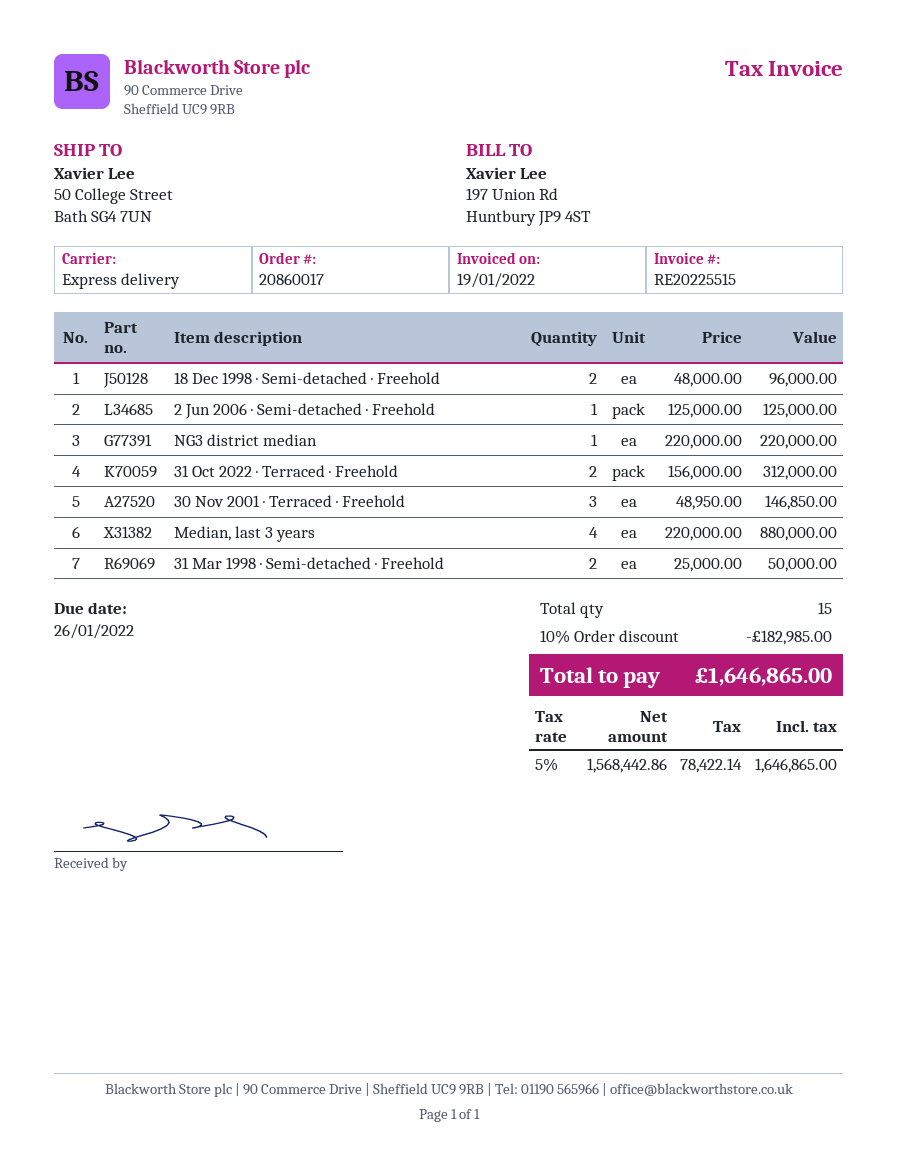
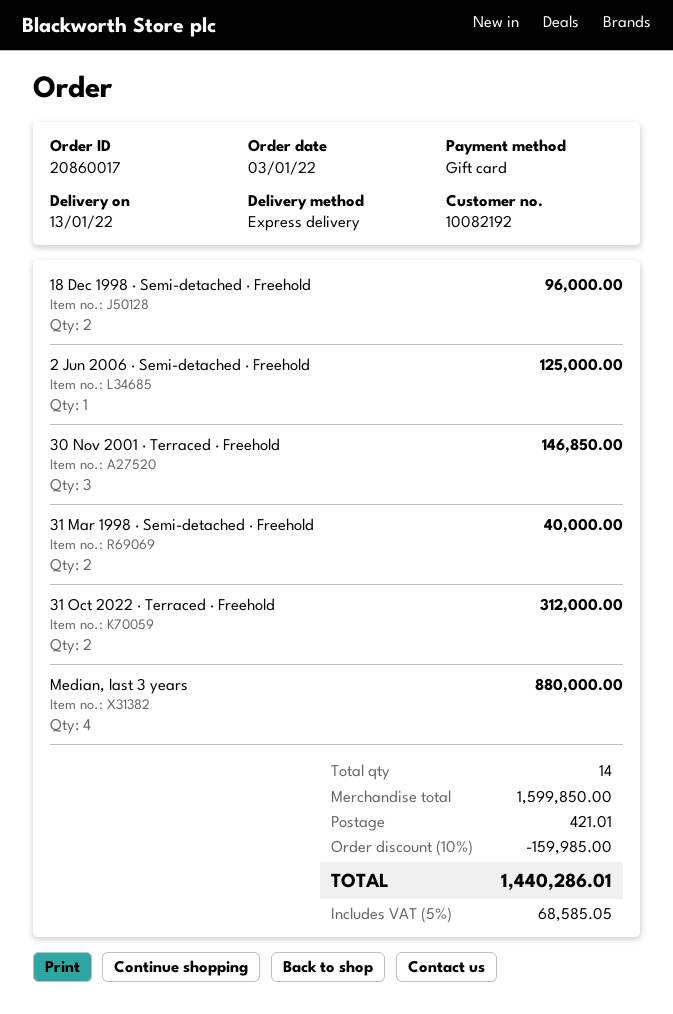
NG3 district median: 1 for 220000.00 -> none
31 Mar 1998 · Semi-detached · Freehold: 2 for 50000.00 -> 2 for 40000.00
total quantity: 15 -> 14
discount: 10% = 182985.00 -> 10% = 159985.00
shipping: none -> 421.01
tax: 5% = 78422.14 -> 5% = 68585.05
total: 1646865.00 -> 1440286.01

